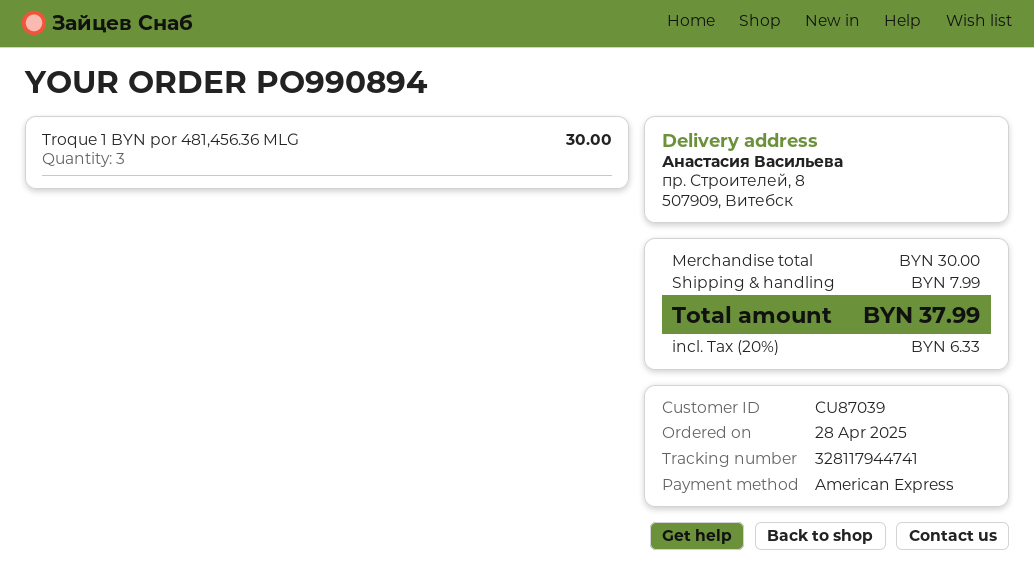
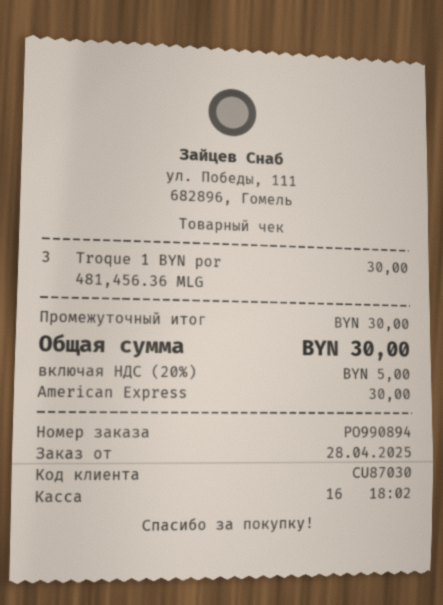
customer number: CU87039 -> CU87030
shipping: 7.99 -> none
tax: 20% = 6.33 -> 20% = 5.00
total: 37.99 -> 30.00

